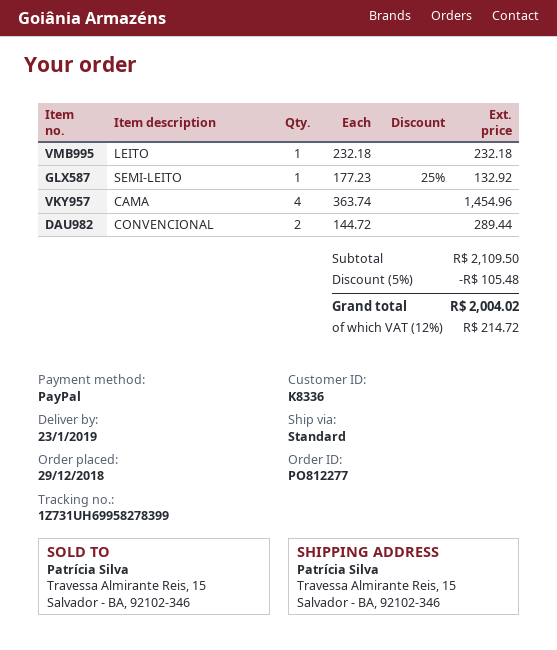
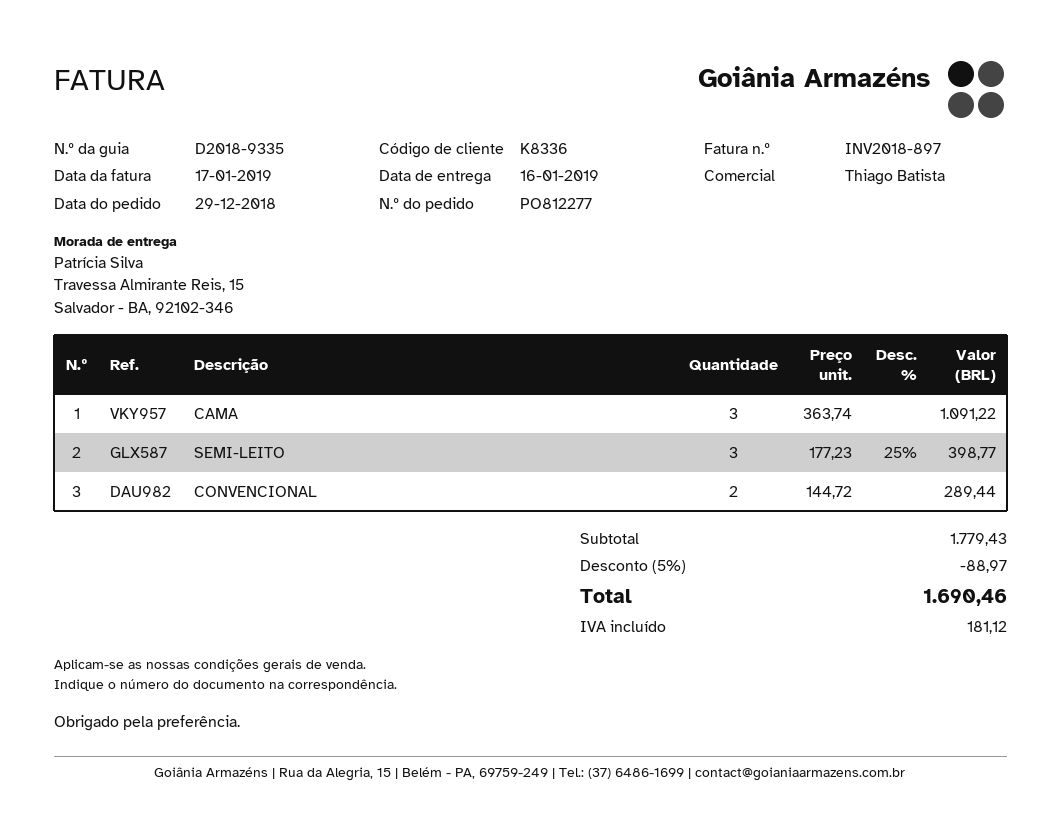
delivery date: 2019-01-23 -> 2019-01-16
LEITO: 1 x 232.18 = 232.18 -> none
SEMI-LEITO: 1 x 177.23 - 25% = 132.92 -> 3 x 177.23 - 25% = 398.77
CAMA: 4 x 363.74 = 1454.96 -> 3 x 363.74 = 1091.22
subtotal: 2109.50 -> 1779.43
discount: 5% = 105.48 -> 5% = 88.97
tax: 214.72 -> 181.12
total: 2004.02 -> 1690.46

